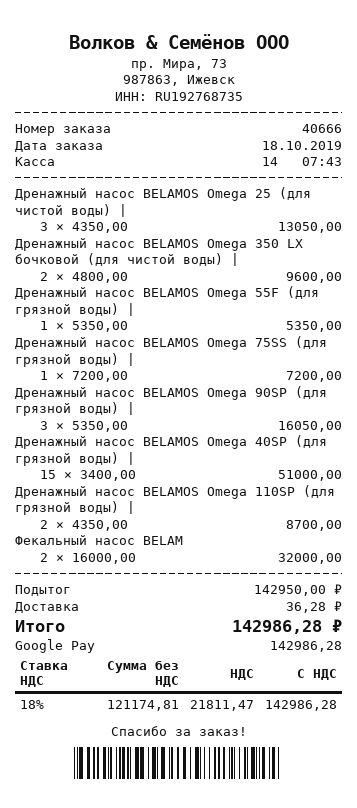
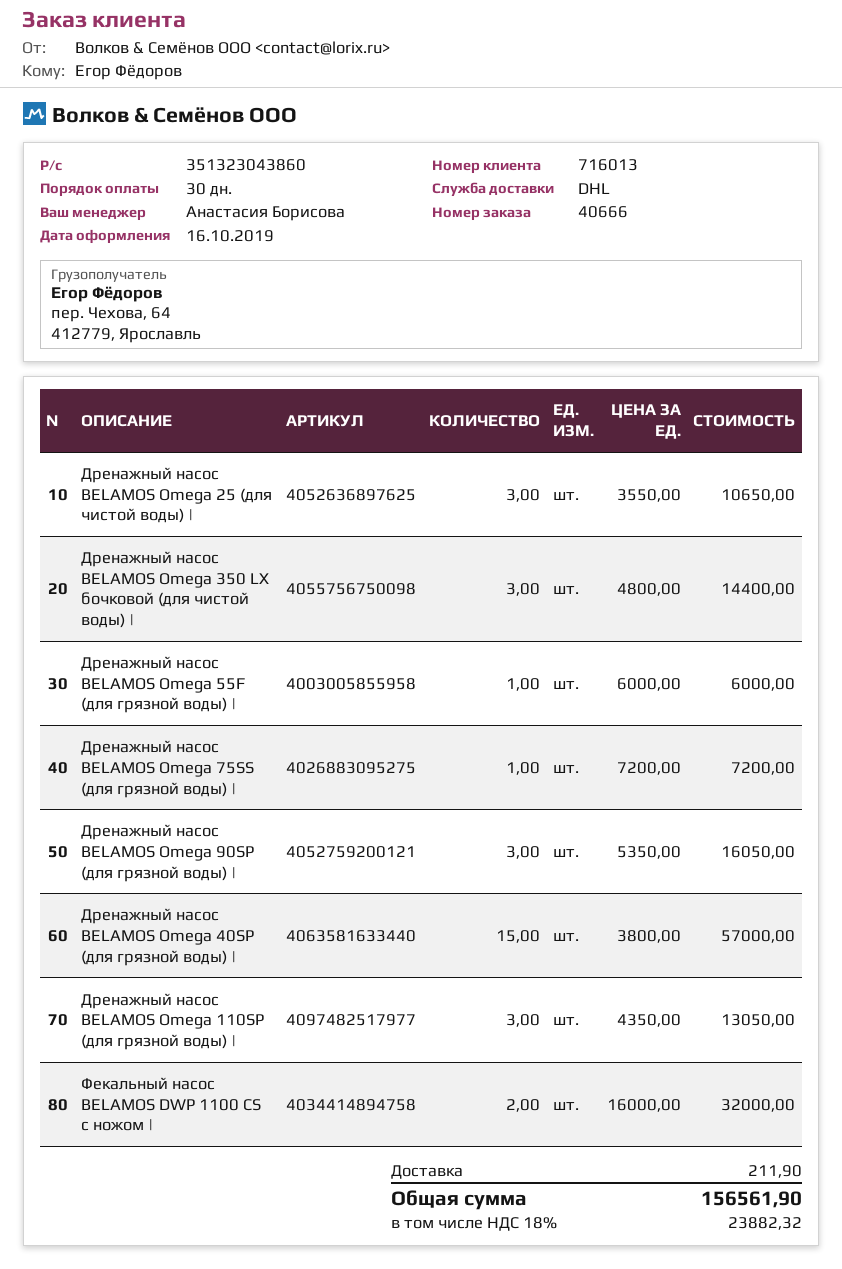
order date: 2019-10-18 -> 2019-10-16
Дренажный насос BELAMOS Omega 25 (для чистой воды) |: 3 x 4350.00 = 13050.00 -> 3 x 3550.00 = 10650.00
Дренажный насос BELAMOS Omega 350 LX бочковой (для чистой воды) |: 2 x 4800.00 = 9600.00 -> 3 x 4800.00 = 14400.00
Дренажный насос BELAMOS Omega 55F (для грязной воды) |: 1 x 5350.00 = 5350.00 -> 1 x 6000.00 = 6000.00
Дренажный насос BELAMOS Omega 40SP (для грязной воды) |: 15 x 3400.00 = 51000.00 -> 15 x 3800.00 = 57000.00
Дренажный насос BELAMOS Omega 110SP (для грязной воды) |: 2 x 4350.00 = 8700.00 -> 3 x 4350.00 = 13050.00
shipping: 36.28 -> 211.90
tax: 18% = 21811.47 -> 18% = 23882.32
total: 142986.28 -> 156561.90

